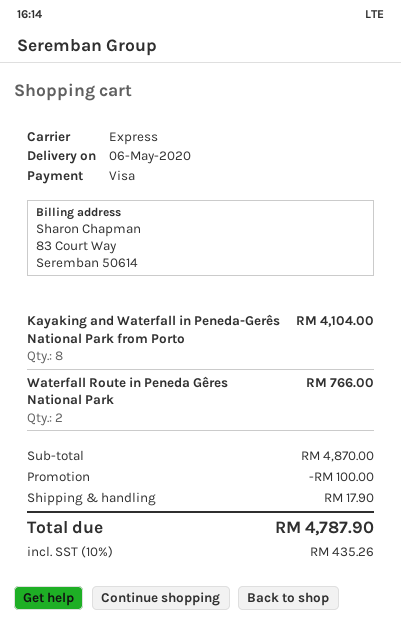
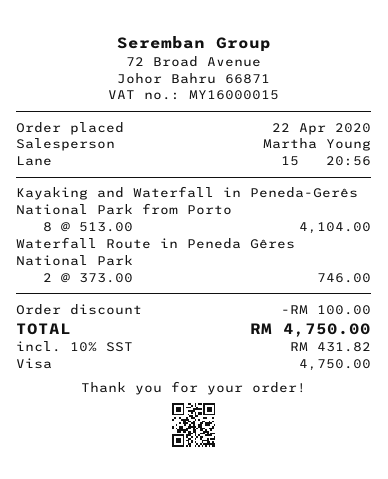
Waterfall Route in Peneda Gêres National Park: 2 for 766.00 -> 2 for 746.00
shipping: 17.90 -> none
tax: 10% = 435.26 -> 10% = 431.82
total: 4787.90 -> 4750.00

